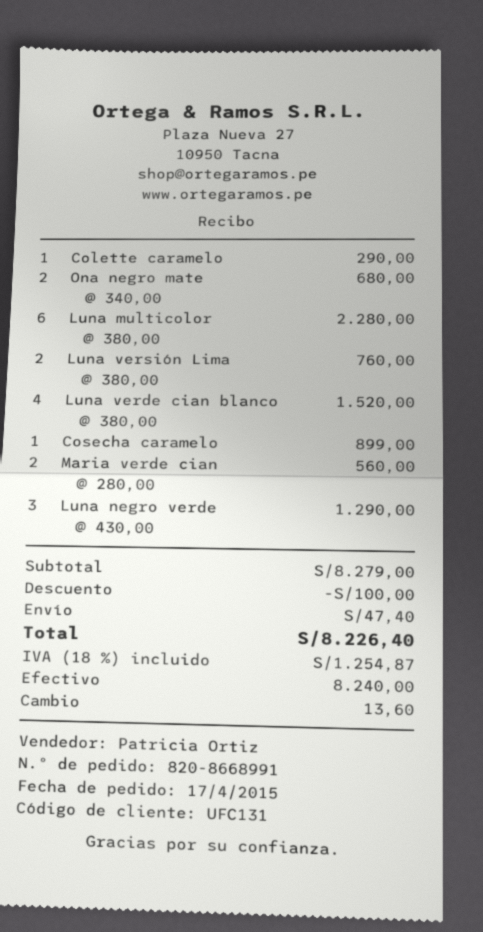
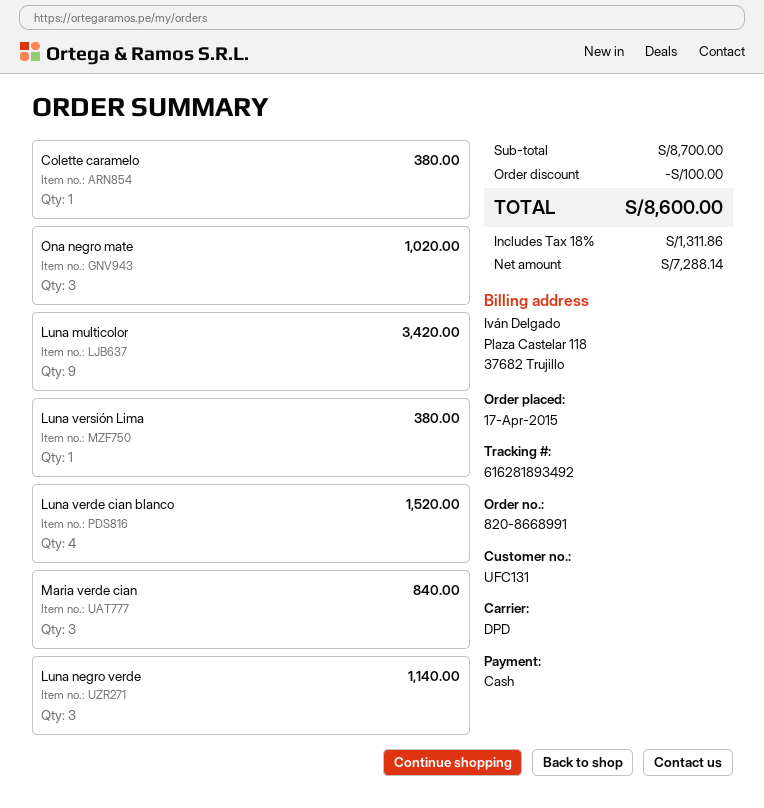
Colette caramelo: 1 for 290.00 -> 1 for 380.00
Ona negro mate: 2 for 680.00 -> 3 for 1020.00
Luna multicolor: 6 for 2280.00 -> 9 for 3420.00
Luna versión Lima: 2 for 760.00 -> 1 for 380.00
Cosecha caramelo: 1 for 899.00 -> none
Maria verde cian: 2 for 560.00 -> 3 for 840.00
Luna negro verde: 3 for 1290.00 -> 3 for 1140.00
subtotal: 8279.00 -> 8700.00
shipping: 47.40 -> none
tax: 18% = 1254.87 -> 18% = 1311.86
total: 8226.40 -> 8600.00

